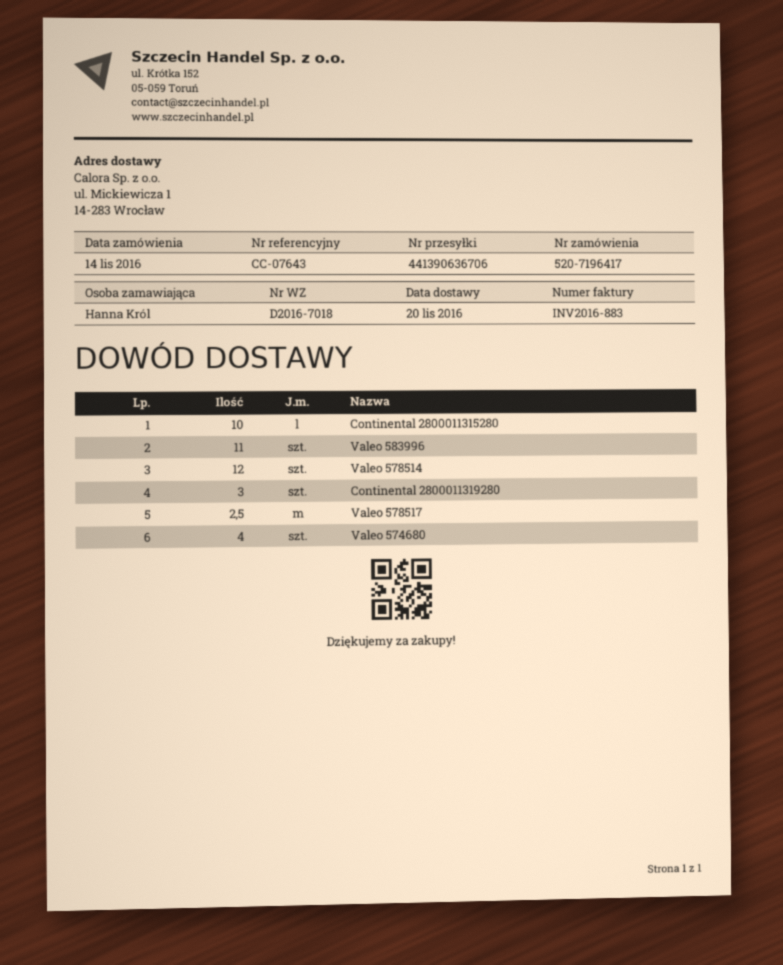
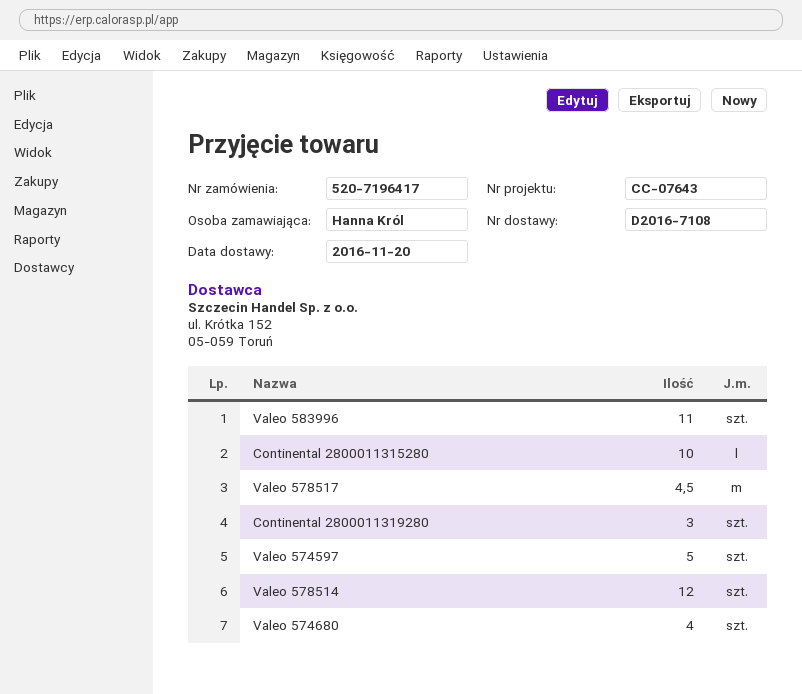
delivery note number: D2016-7018 -> D2016-7108
Valeo 578517: 2.5 -> 4.5
Valeo 574597: none -> 5

